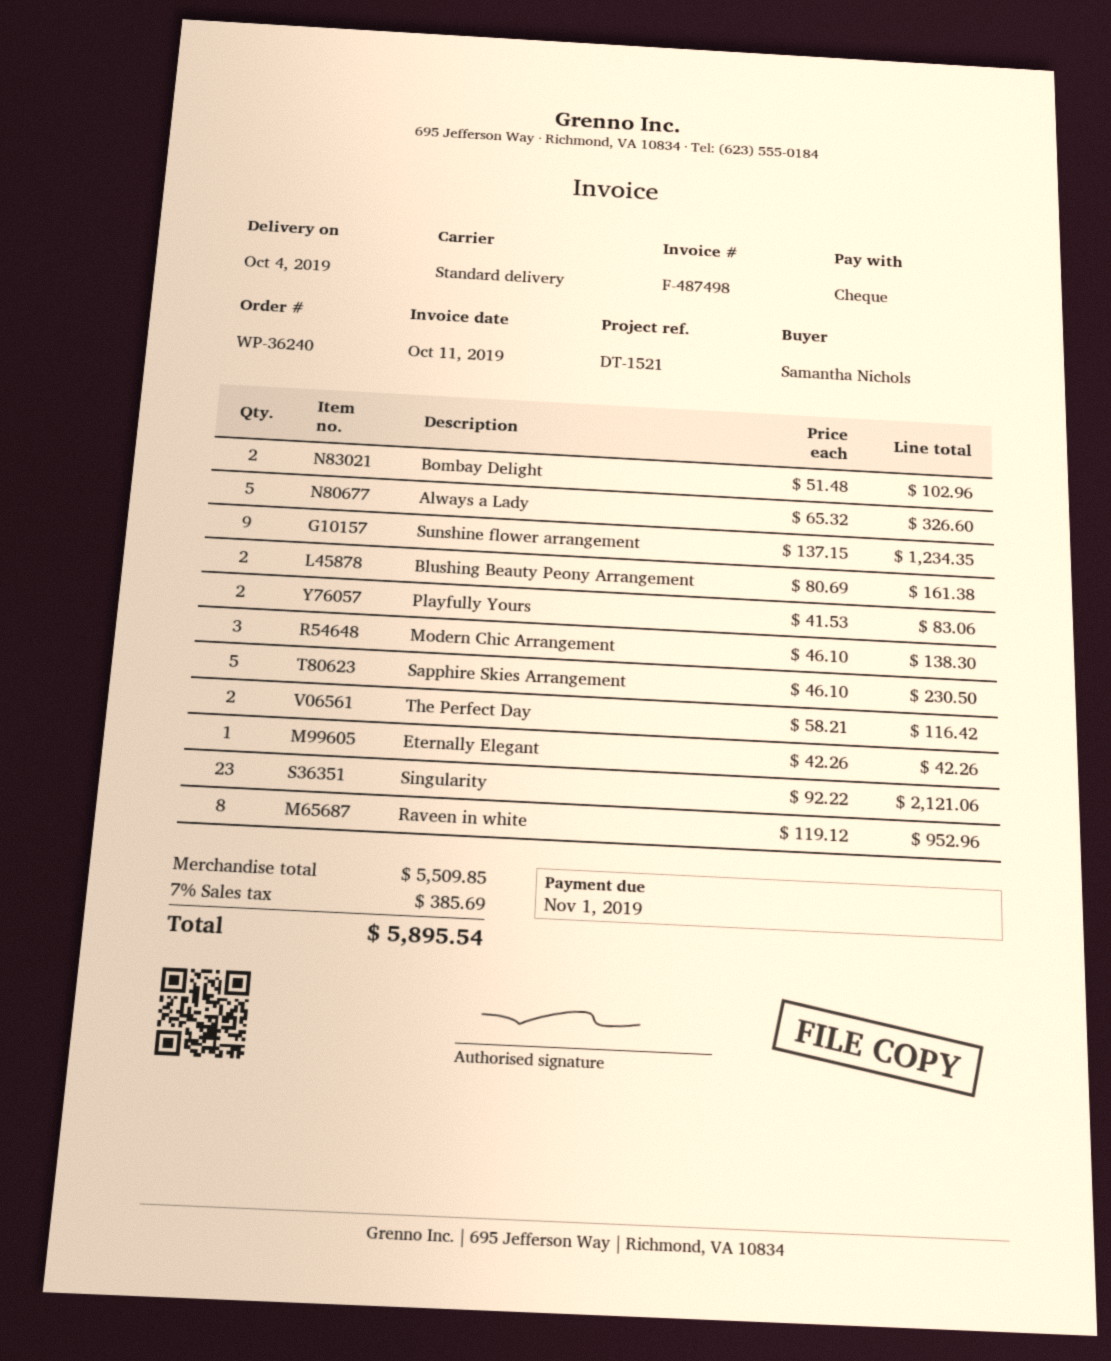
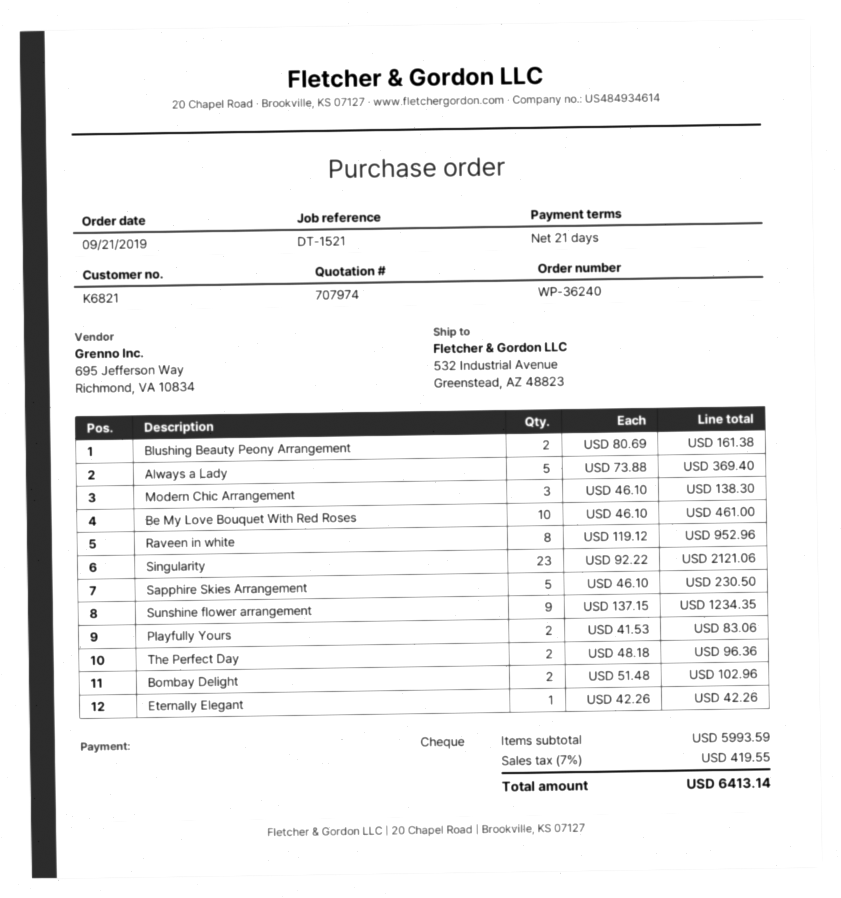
Always a Lady: 5 x 65.32 = 326.60 -> 5 x 73.88 = 369.40
The Perfect Day: 2 x 58.21 = 116.42 -> 2 x 48.18 = 96.36
Be My Love Bouquet With Red Roses: none -> 10 x 46.10 = 461.00
subtotal: 5509.85 -> 5993.59
tax: 7% = 385.69 -> 7% = 419.55
total: 5895.54 -> 6413.14

